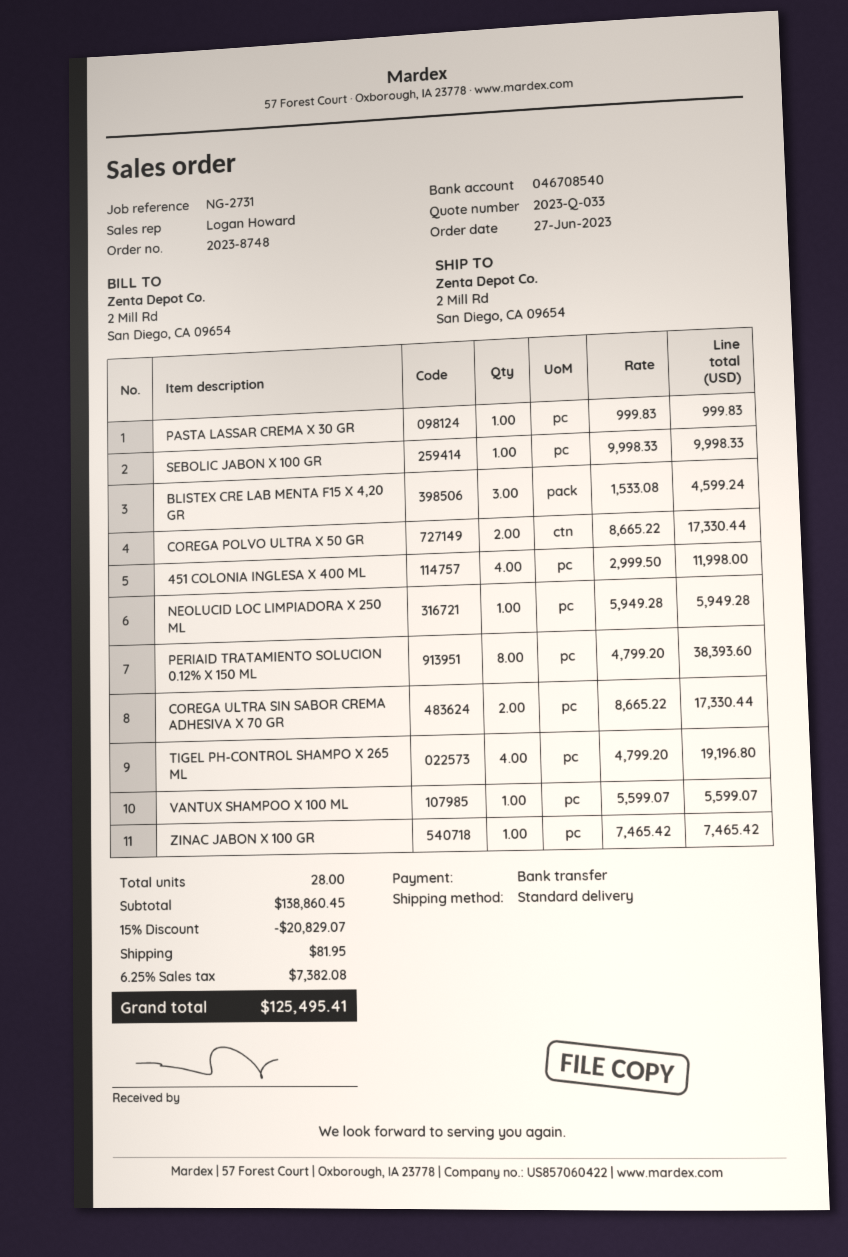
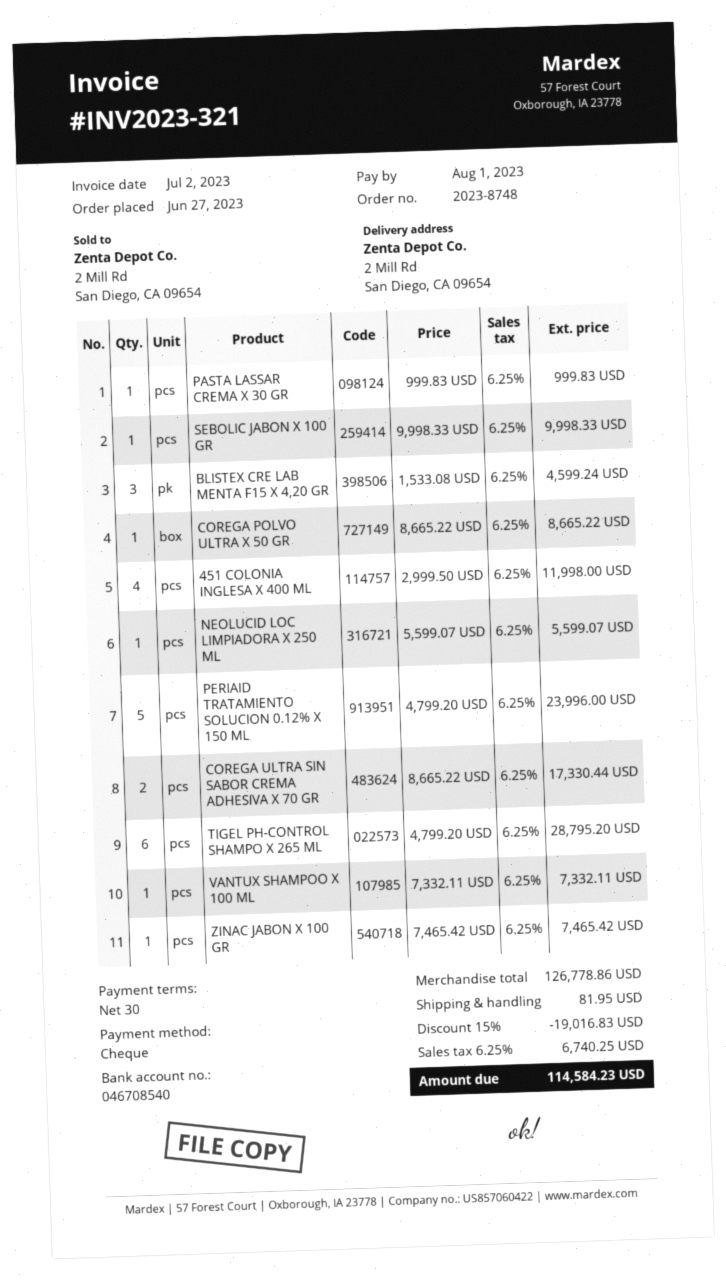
payment method: bank transfer -> cheque
COREGA POLVO ULTRA X 50 GR: 2 x 8665.22 = 17330.44 -> 1 x 8665.22 = 8665.22
NEOLUCID LOC LIMPIADORA X 250 ML: 1 x 5949.28 = 5949.28 -> 1 x 5599.07 = 5599.07
PERIAID TRATAMIENTO SOLUCION 0.12% X 150 ML: 8 x 4799.20 = 38393.60 -> 5 x 4799.20 = 23996.00
TIGEL PH-CONTROL SHAMPO X 265 ML: 4 x 4799.20 = 19196.80 -> 6 x 4799.20 = 28795.20
VANTUX SHAMPOO X 100 ML: 1 x 5599.07 = 5599.07 -> 1 x 7332.11 = 7332.11
subtotal: 138860.45 -> 126778.86
discount: 15% = 20829.07 -> 15% = 19016.83
tax: 6.25% = 7382.08 -> 6.25% = 6740.25
total: 125495.41 -> 114584.23

